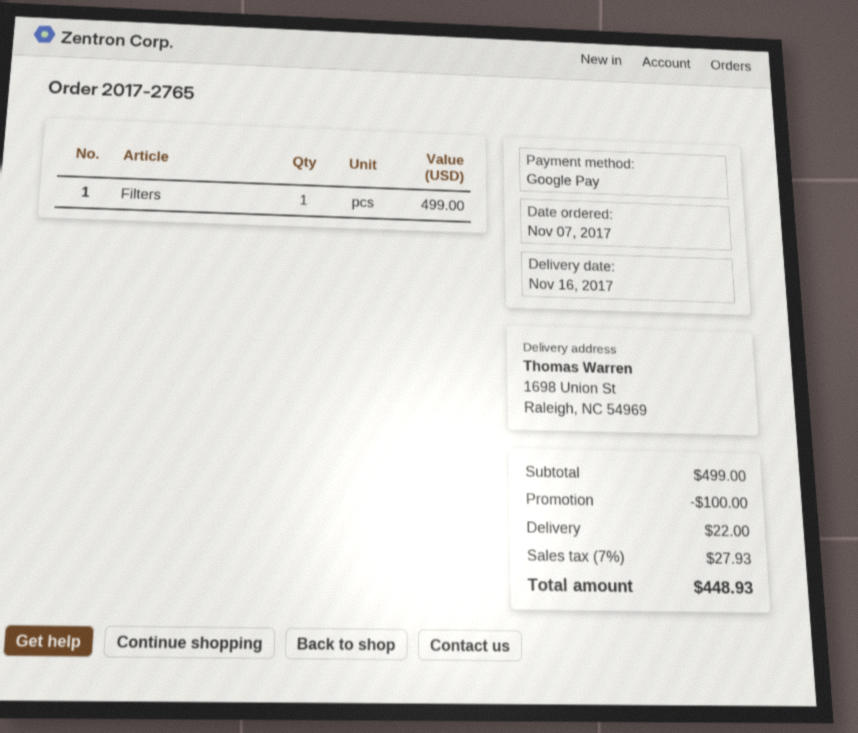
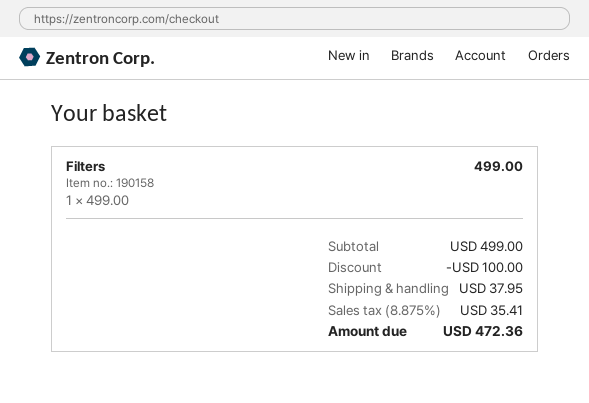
shipping: 22.00 -> 37.95
tax: 7% = 27.93 -> 8.875% = 35.41
total: 448.93 -> 472.36

